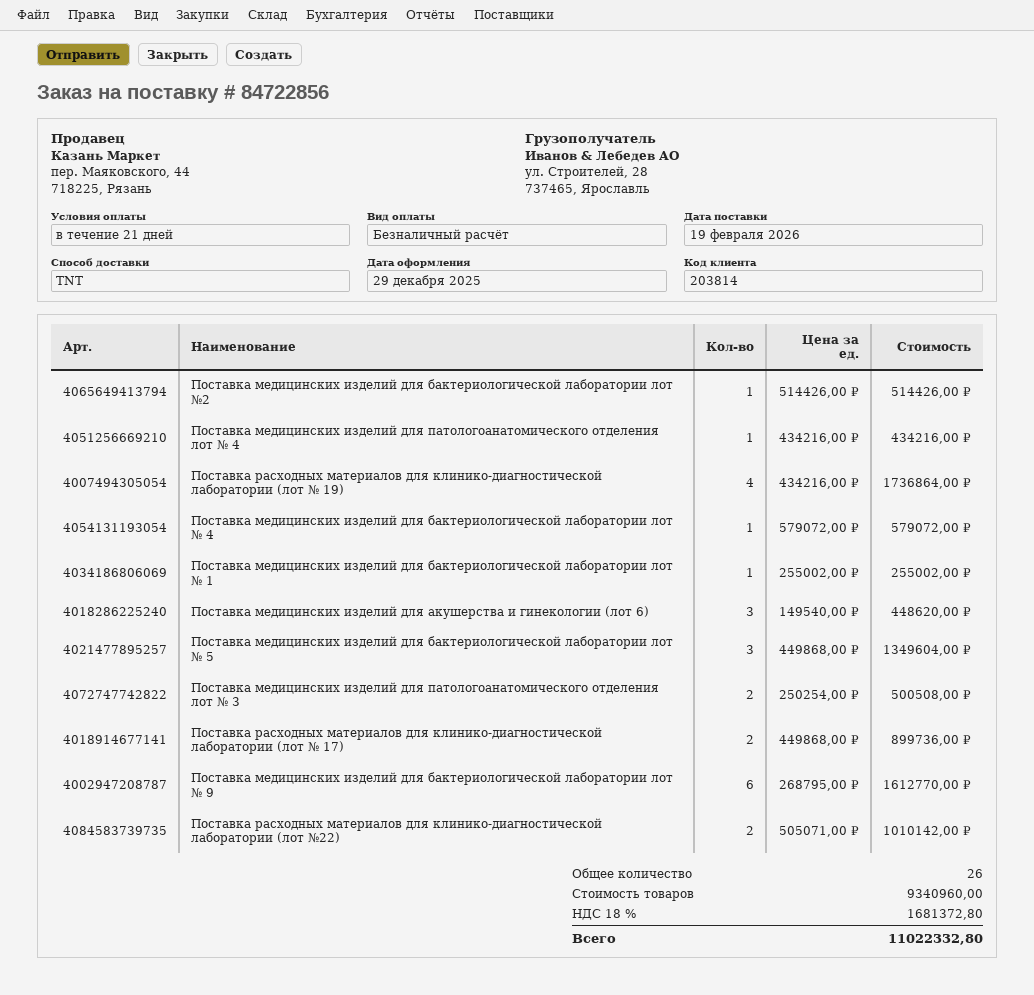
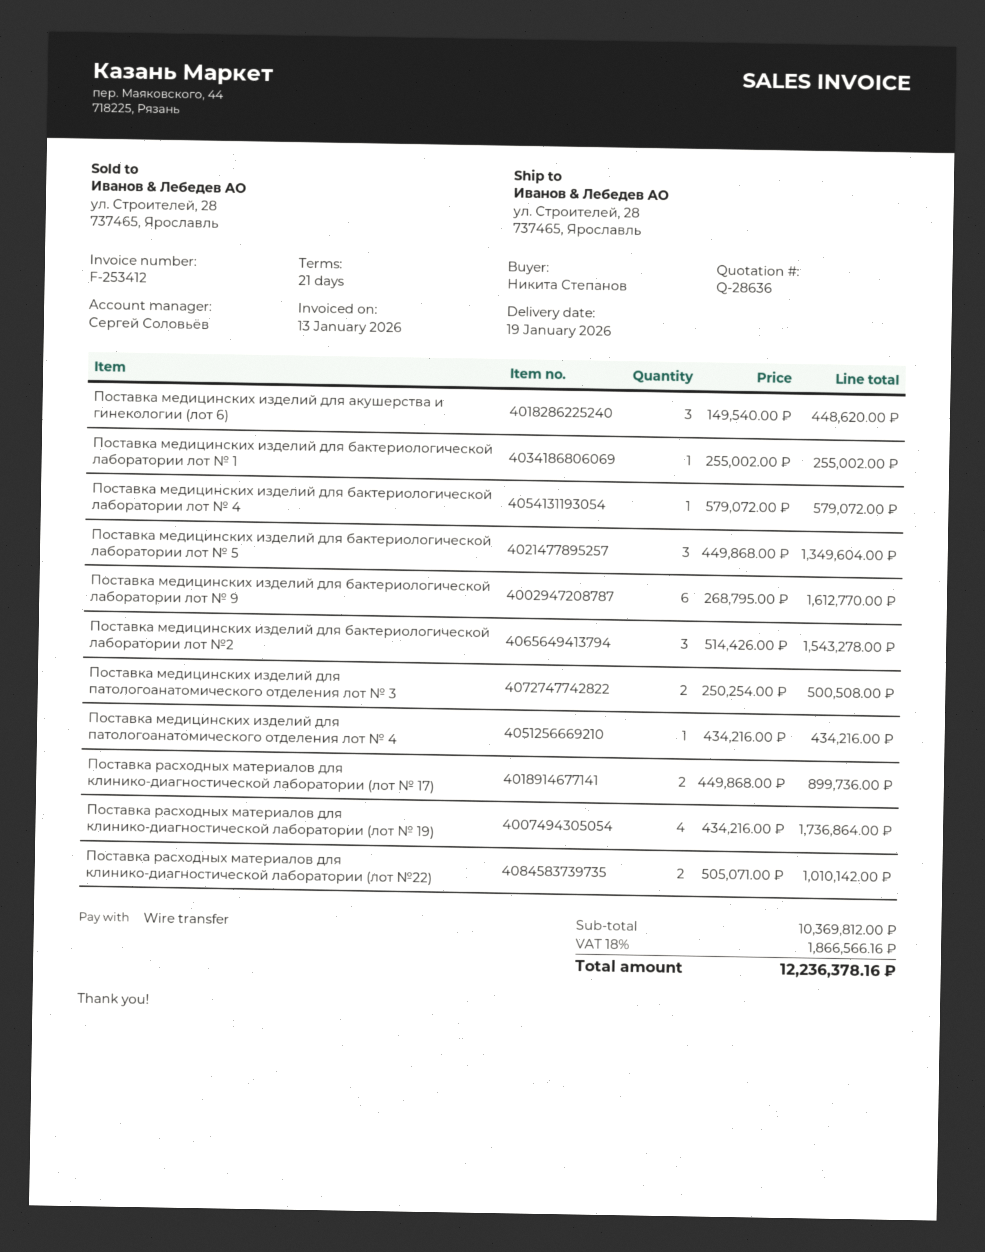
delivery date: 2026-02-19 -> 2026-01-19
Поставка медицинских изделий для бактериологической лаборатории лот №2: 1 x 514426.00 = 514426.00 -> 3 x 514426.00 = 1543278.00
subtotal: 9340960.00 -> 10369812.00
tax: 18% = 1681372.80 -> 18% = 1866566.16
total: 11022332.80 -> 12236378.16

